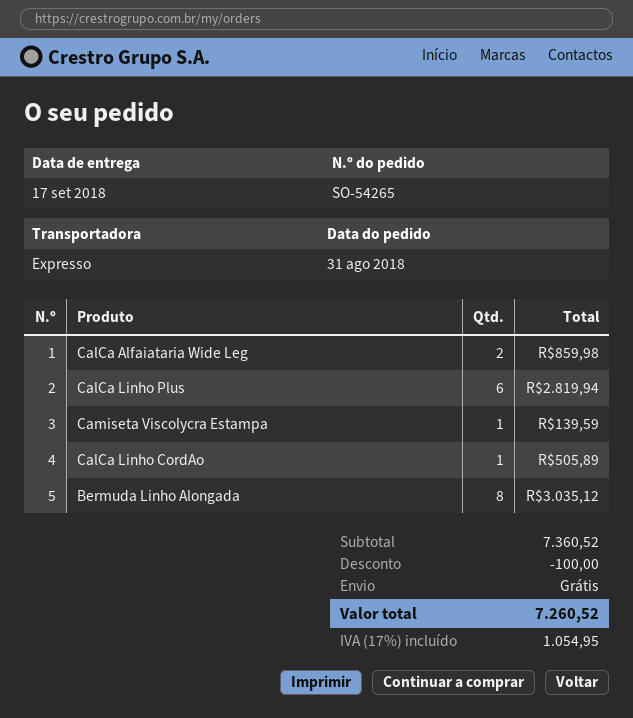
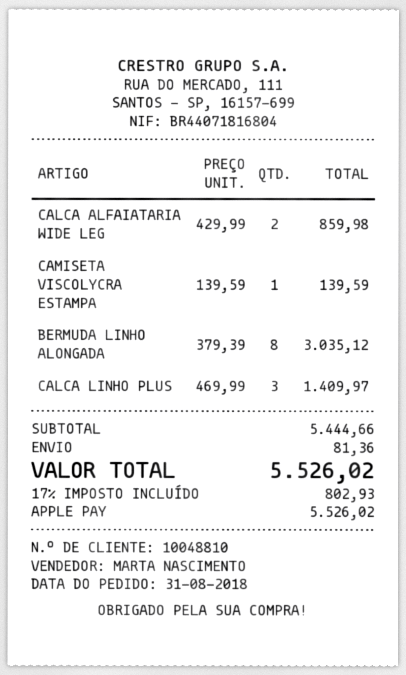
CalCa Linho Plus: 6 for 2819.94 -> 3 for 1409.97
CalCa Linho CordAo: 1 for 505.89 -> none
subtotal: 7360.52 -> 5444.66
discount: 100.00 -> none
shipping: 0.00 -> 81.36
tax: 17% = 1054.95 -> 17% = 802.93
total: 7260.52 -> 5526.02

